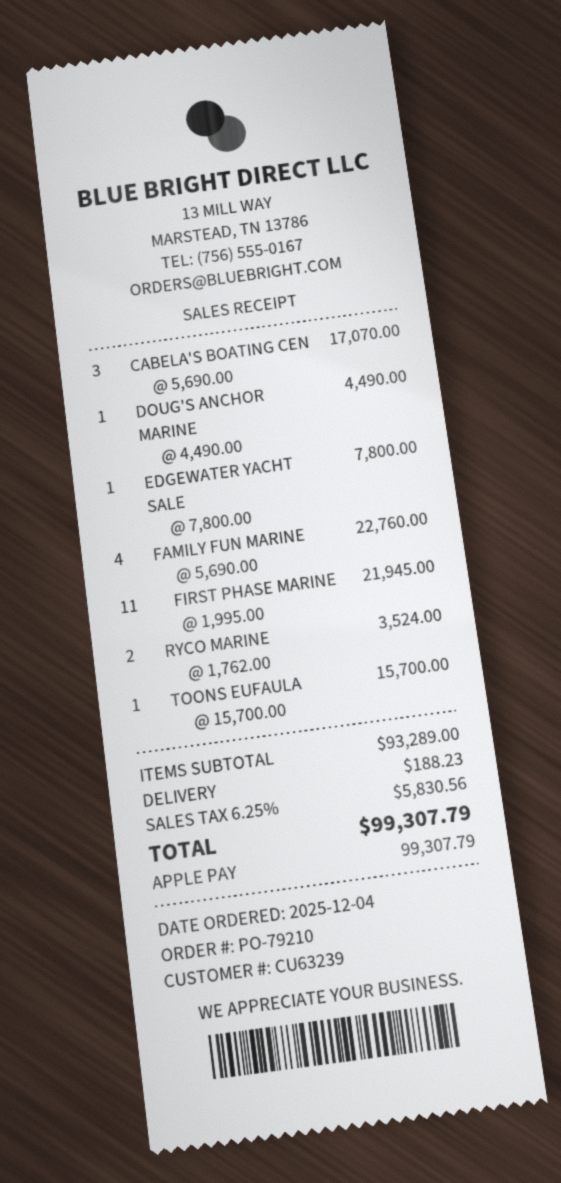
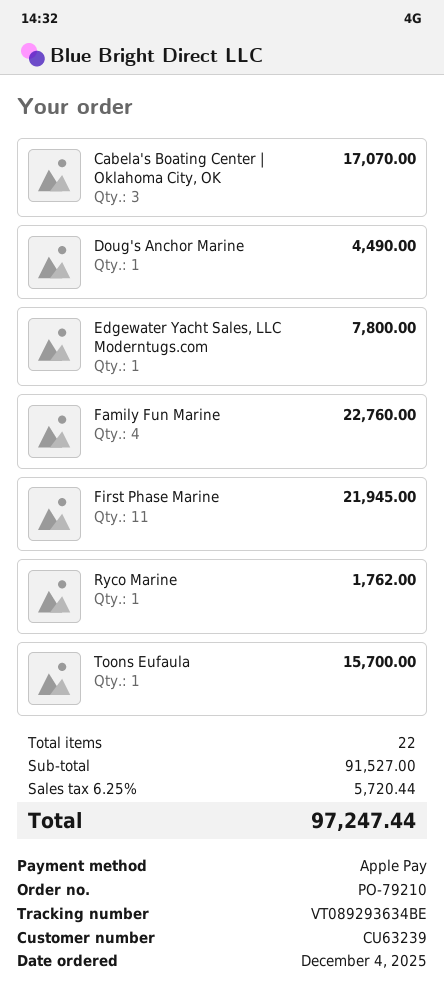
RYCO MARINE: 2 for 3524.00 -> 1 for 1762.00
subtotal: 93289.00 -> 91527.00
shipping: 188.23 -> none
tax: 6.25% = 5830.56 -> 6.25% = 5720.44
total: 99307.79 -> 97247.44

